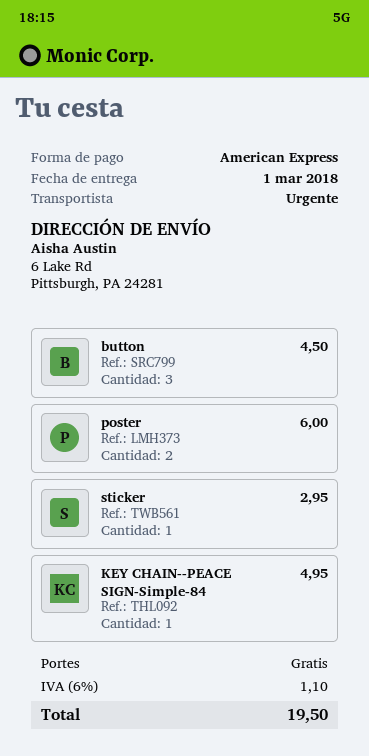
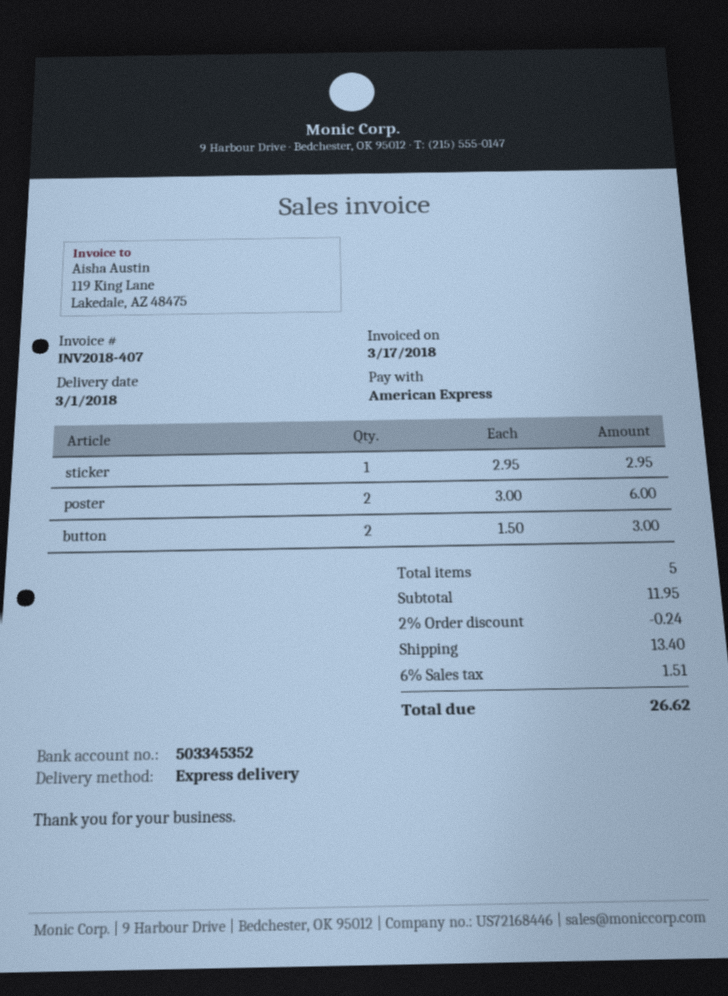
button: 3 for 4.50 -> 2 for 3.00
KEY CHAIN--PEACE SIGN-Simple-84: 1 for 4.95 -> none
discount: none -> 2% = 0.24
shipping: 0.00 -> 13.40
tax: 6% = 1.10 -> 6% = 1.51
total: 19.50 -> 26.62

